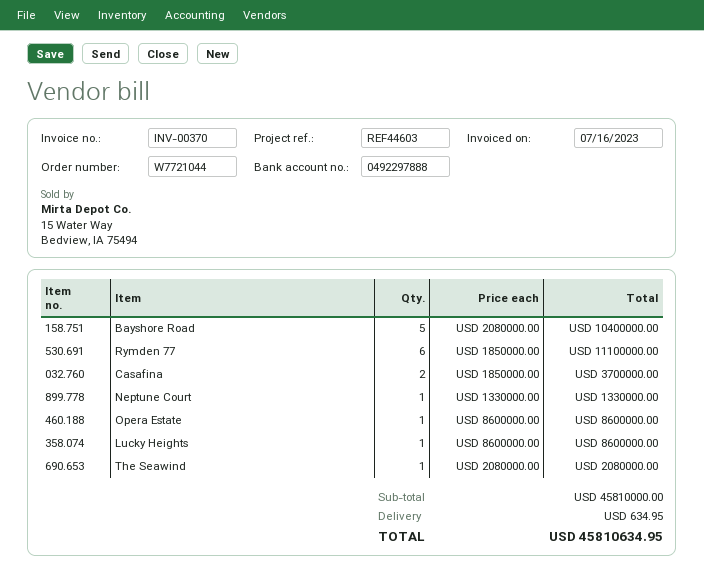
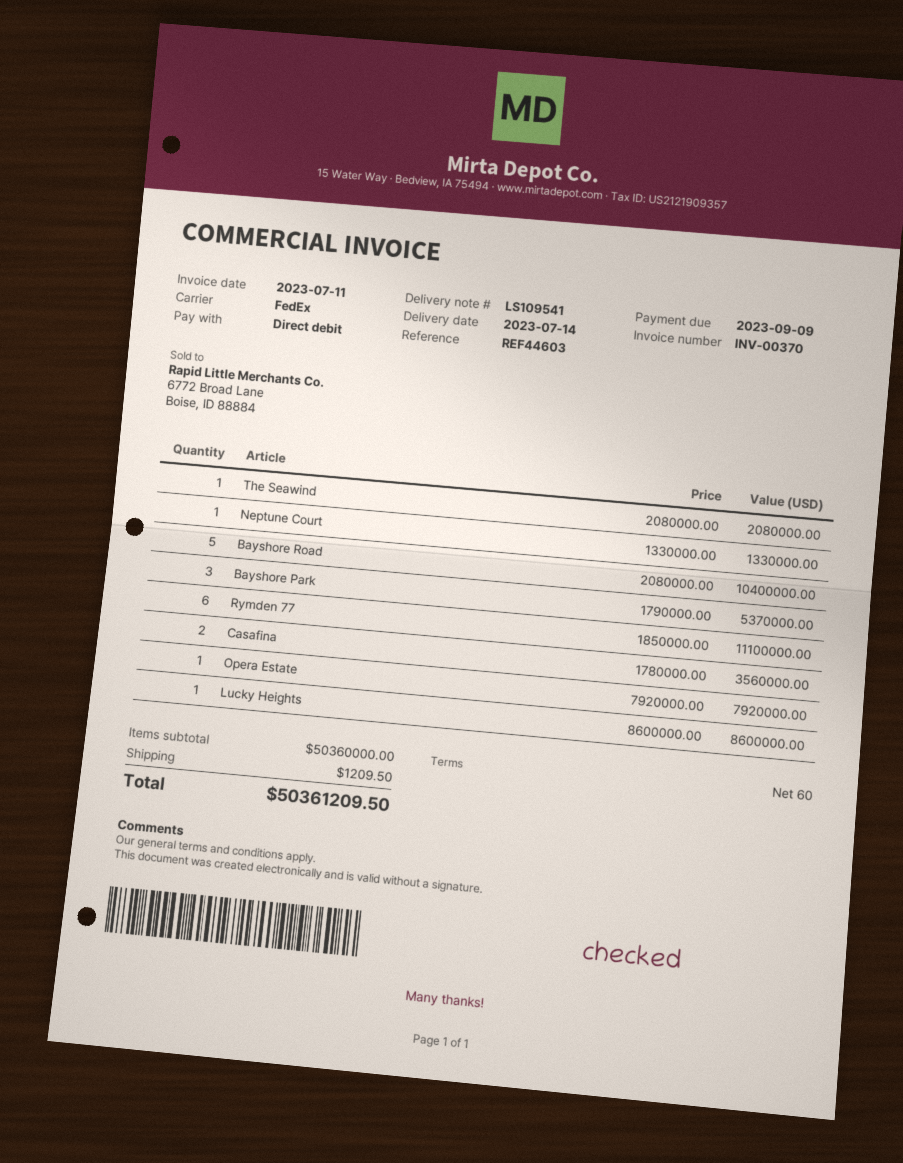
invoice date: 2023-07-16 -> 2023-07-11
Casafina: 2 x 1850000.00 = 3700000.00 -> 2 x 1780000.00 = 3560000.00
Opera Estate: 1 x 8600000.00 = 8600000.00 -> 1 x 7920000.00 = 7920000.00
Bayshore Park: none -> 3 x 1790000.00 = 5370000.00
subtotal: 45810000.00 -> 50360000.00
shipping: 634.95 -> 1209.50
total: 45810634.95 -> 50361209.50

